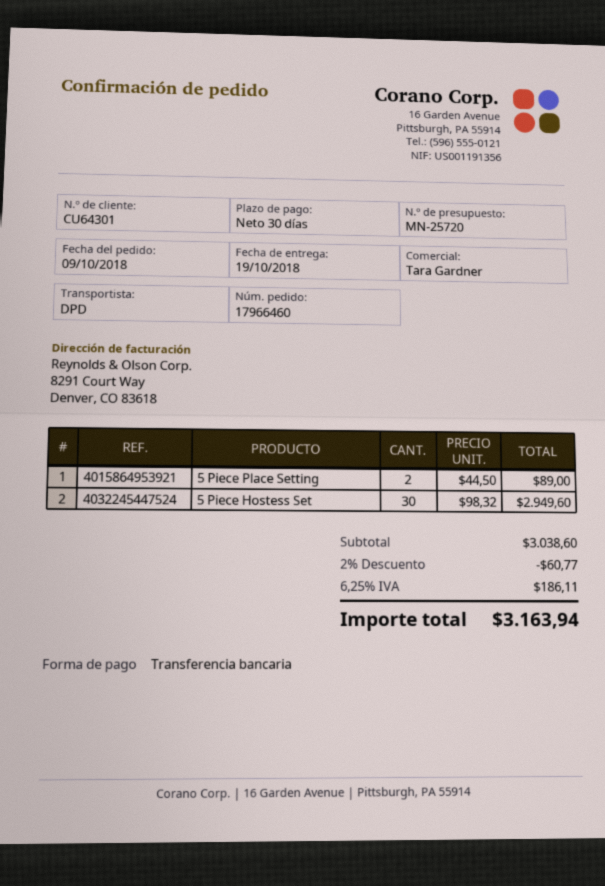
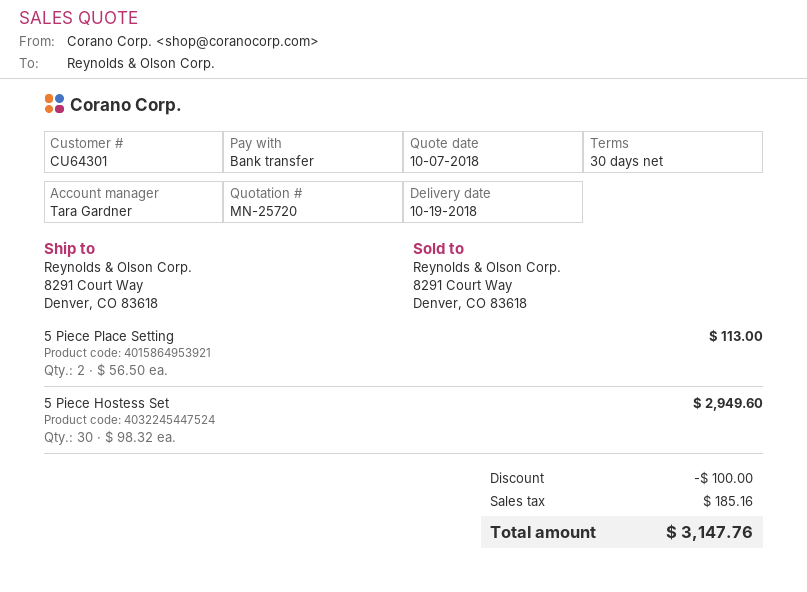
5 Piece Place Setting: 2 x 44.50 = 89.00 -> 2 x 56.50 = 113.00
discount: 60.77 -> 100.00
tax: 186.11 -> 185.16
total: 3163.94 -> 3147.76

